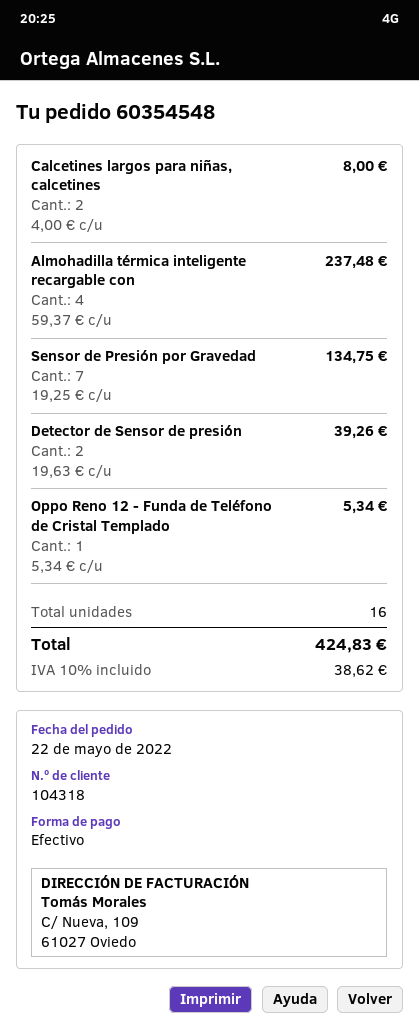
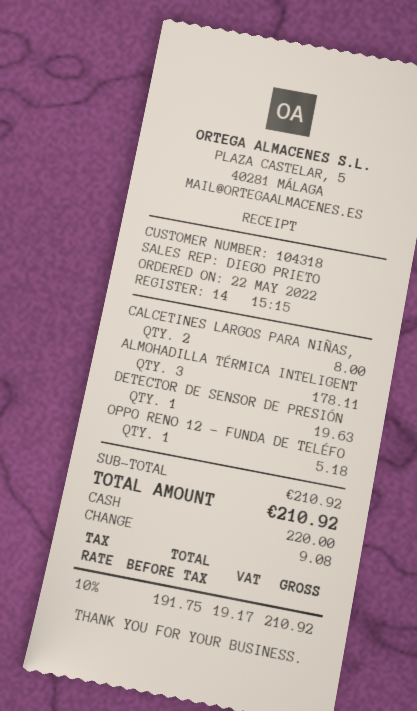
Almohadilla térmica inteligente recargable con: 4 for 237.48 -> 3 for 178.11
Sensor de Presión por Gravedad: 7 for 134.75 -> none
Detector de Sensor de presión: 2 for 39.26 -> 1 for 19.63
Oppo Reno 12 - Funda de Teléfono de Cristal Templado: 1 for 5.34 -> 1 for 5.18
tax: 10% = 38.62 -> 10% = 19.17
total: 424.83 -> 210.92

